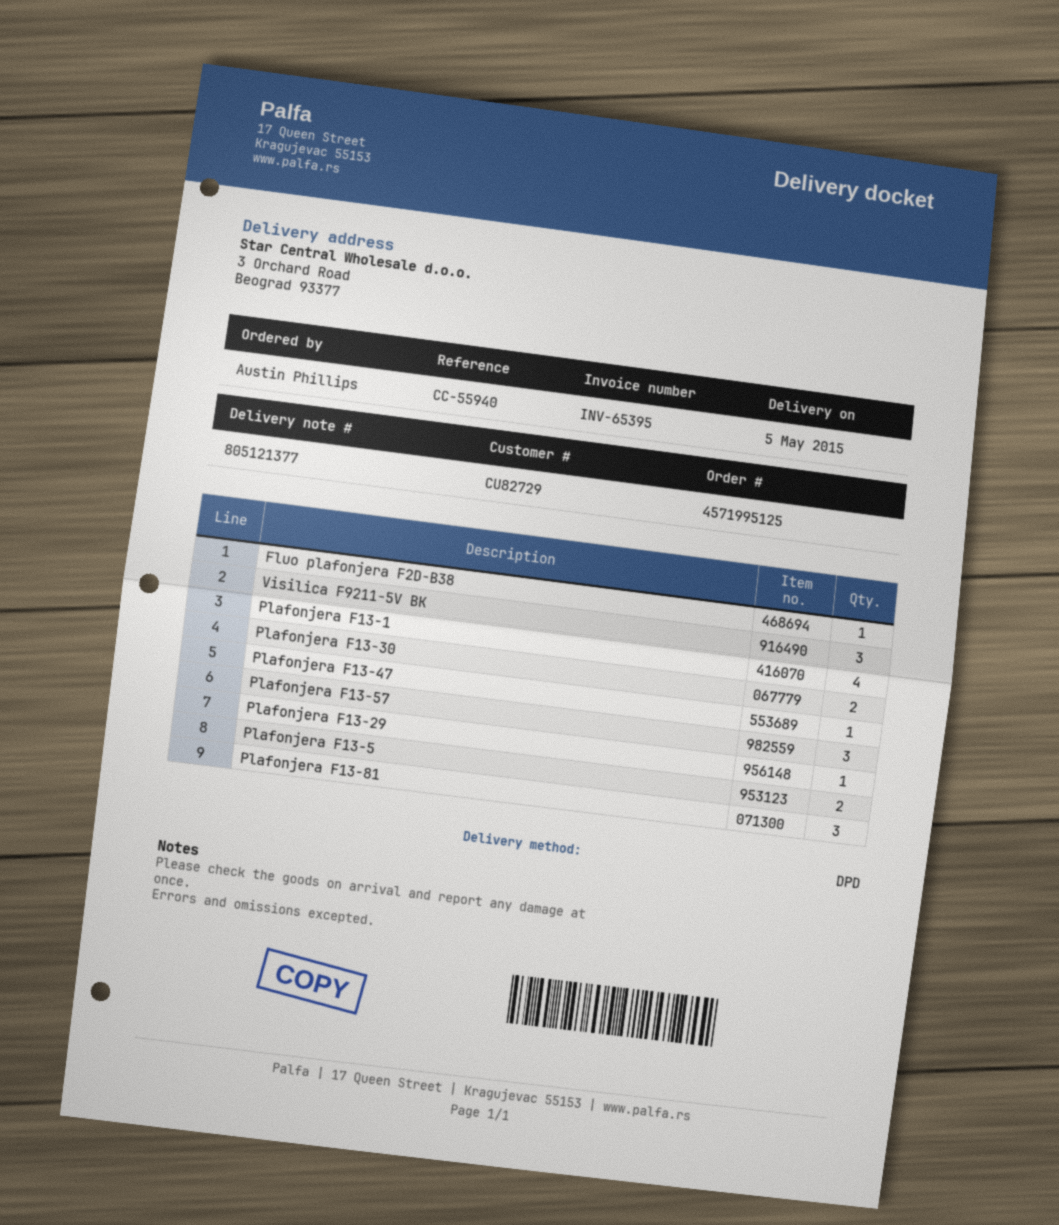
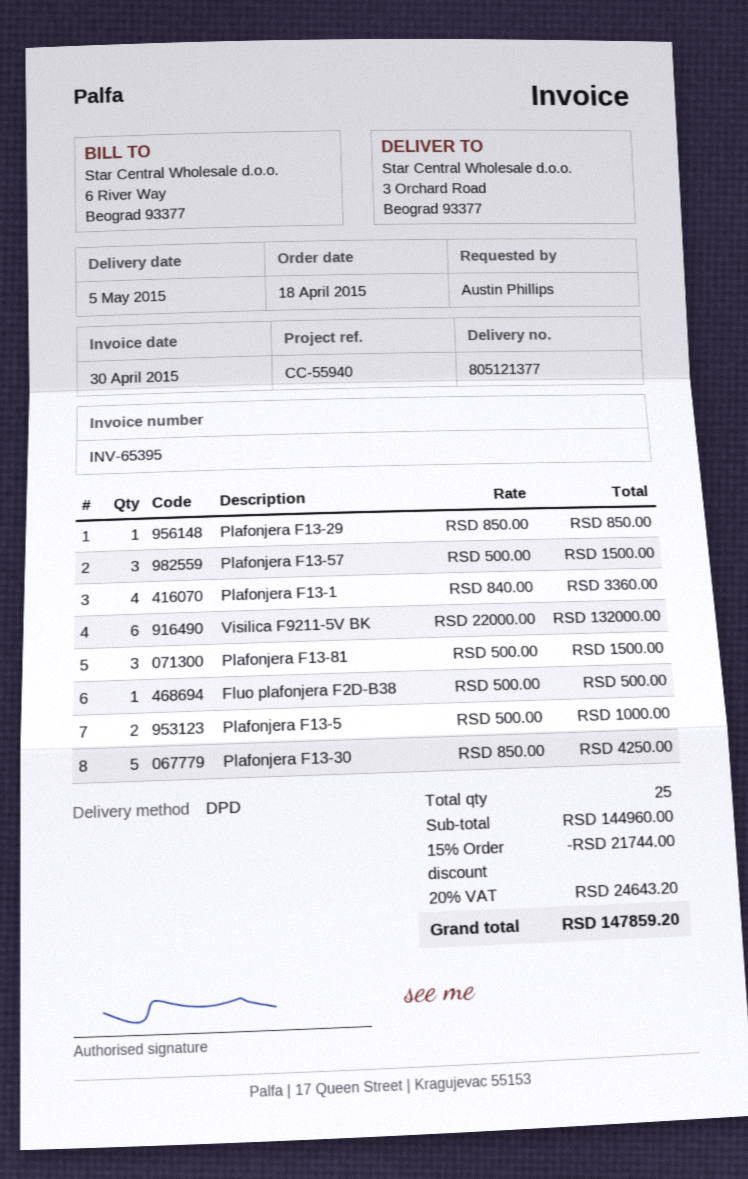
Visilica F9211-5V BK: 3 -> 6
Plafonjera F13-30: 2 -> 5
Plafonjera F13-47: 1 -> none

